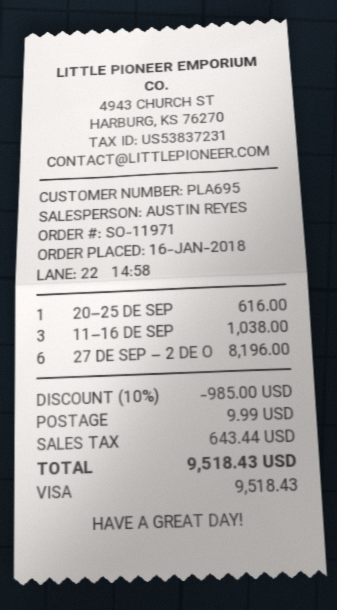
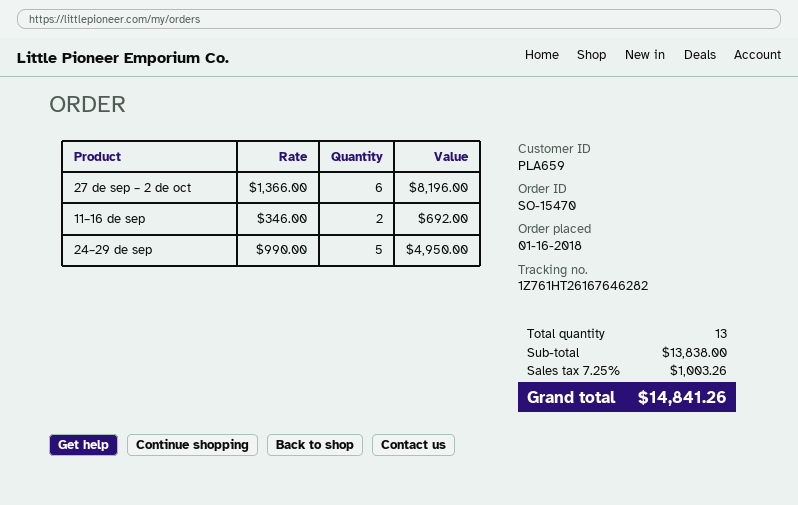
order number: SO-11971 -> SO-15470
customer number: PLA695 -> PLA659
20–25 DE SEP: 1 for 616.00 -> none
11–16 DE SEP: 3 for 1038.00 -> 2 for 692.00
24–29 de sep: none -> 5 for 4950.00
discount: 10% = 985.00 -> none
shipping: 9.99 -> none
tax: 643.44 -> 1003.26
total: 9518.43 -> 14841.26

